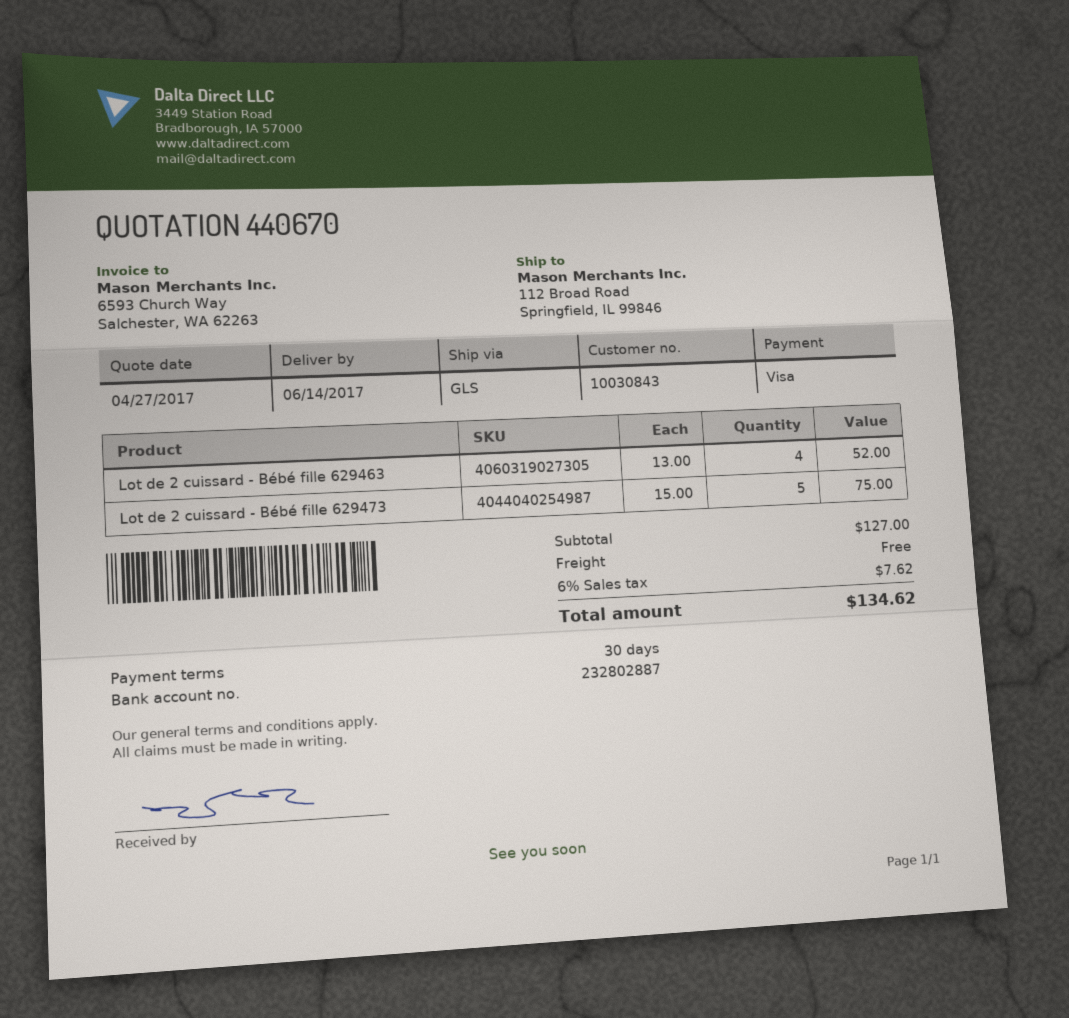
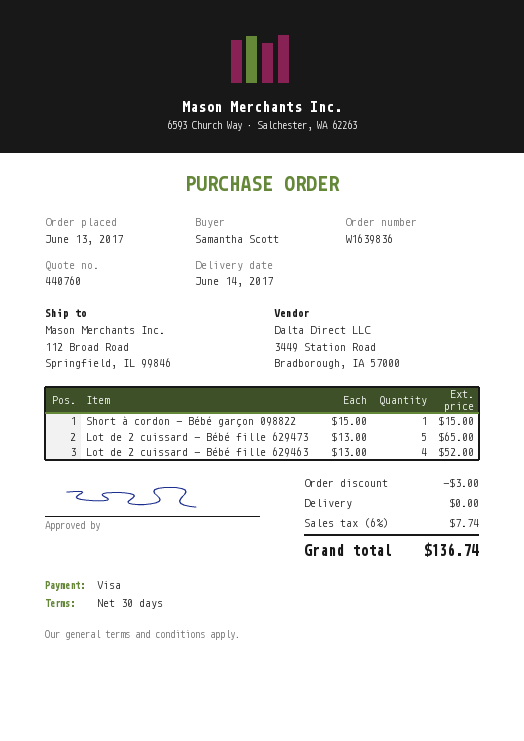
quote number: 440670 -> 440760
Lot de 2 cuissard - Bébé fille 629473: 5 x 15.00 = 75.00 -> 5 x 13.00 = 65.00
Short à cordon - Bébé garçon 098822: none -> 1 x 15.00 = 15.00
discount: none -> 3.00
tax: 6% = 7.62 -> 6% = 7.74
total: 134.62 -> 136.74

